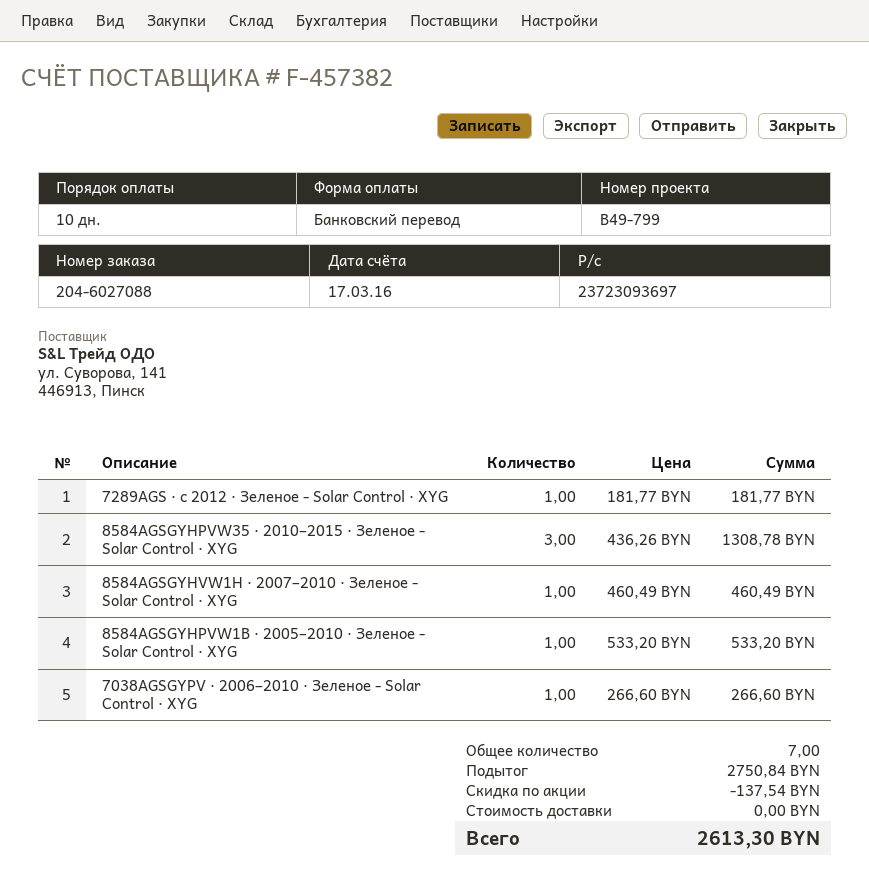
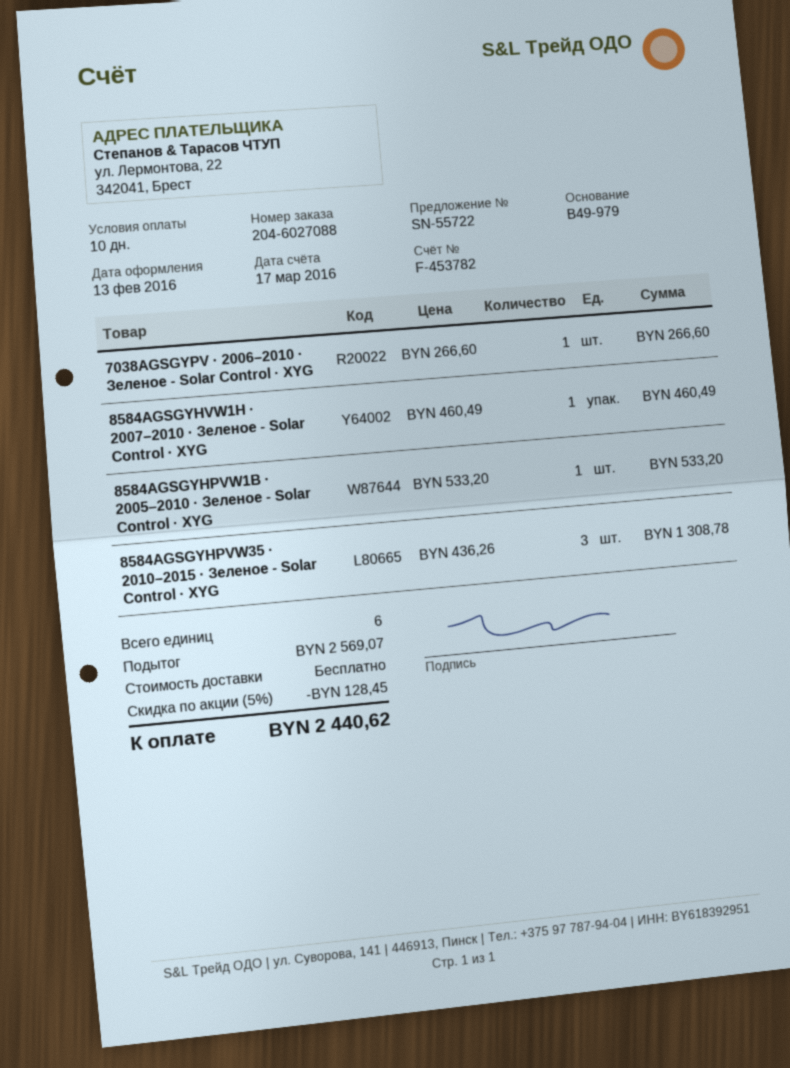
invoice number: F-457382 -> F-453782
reference: B49-799 -> B49-979
7289AGS · с 2012 · Зеленое - Solar Control · XYG: 1 x 181.77 = 181.77 -> none
total quantity: 7 -> 6
subtotal: 2750.84 -> 2569.07
discount: 137.54 -> 128.45
total: 2613.30 -> 2440.62

